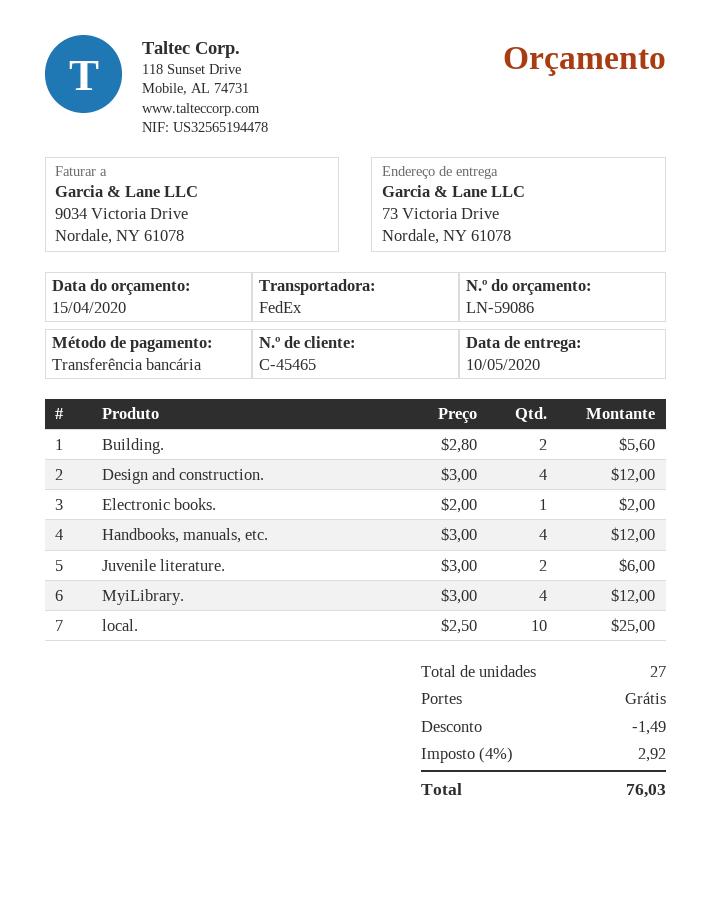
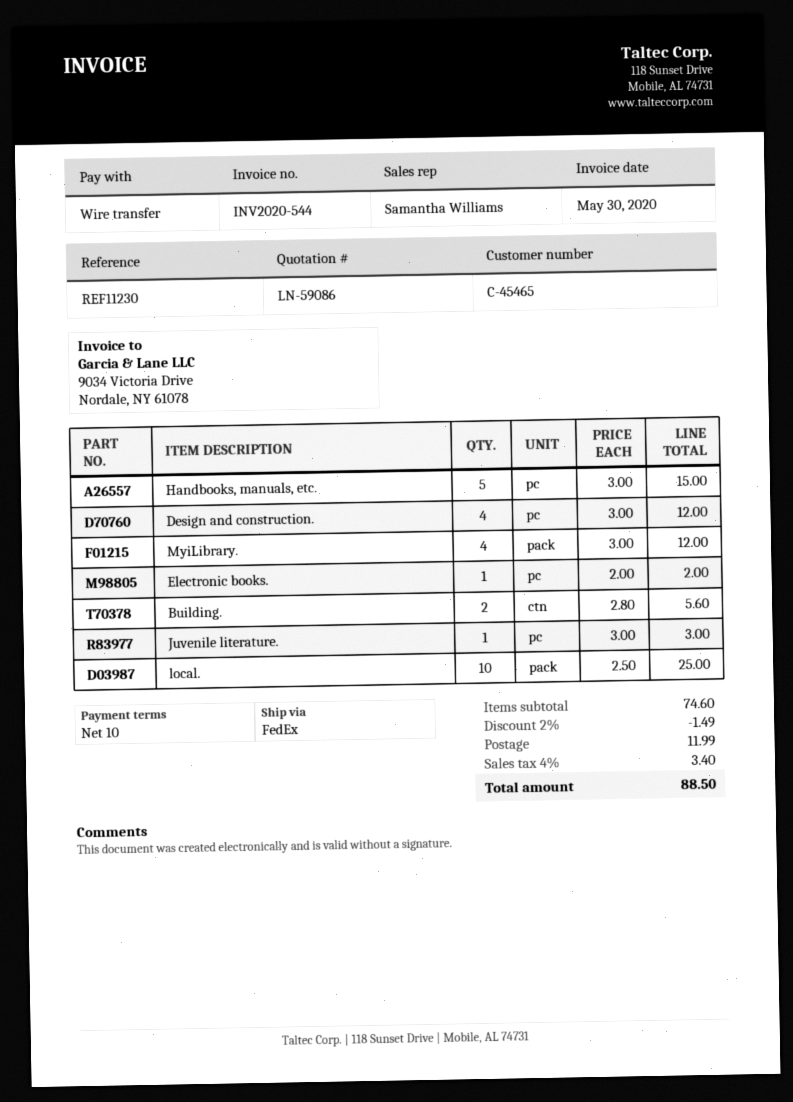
Handbooks, manuals, etc.: 4 x 3.00 = 12.00 -> 5 x 3.00 = 15.00
Juvenile literature.: 2 x 3.00 = 6.00 -> 1 x 3.00 = 3.00
shipping: 0.00 -> 11.99
tax: 4% = 2.92 -> 4% = 3.40
total: 76.03 -> 88.50

